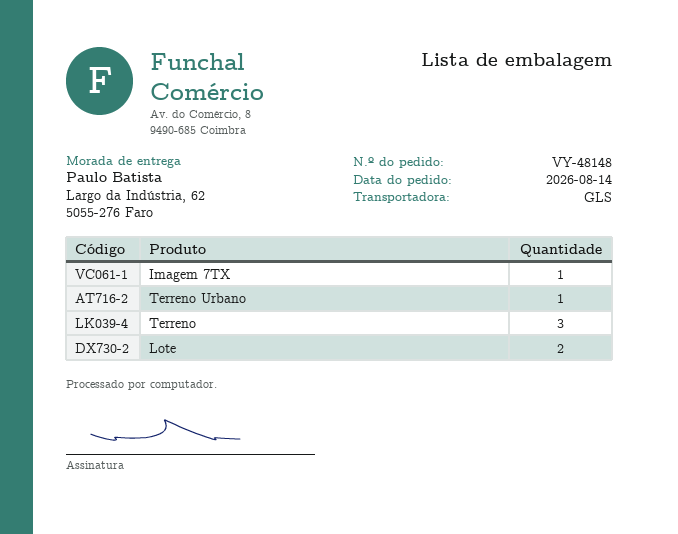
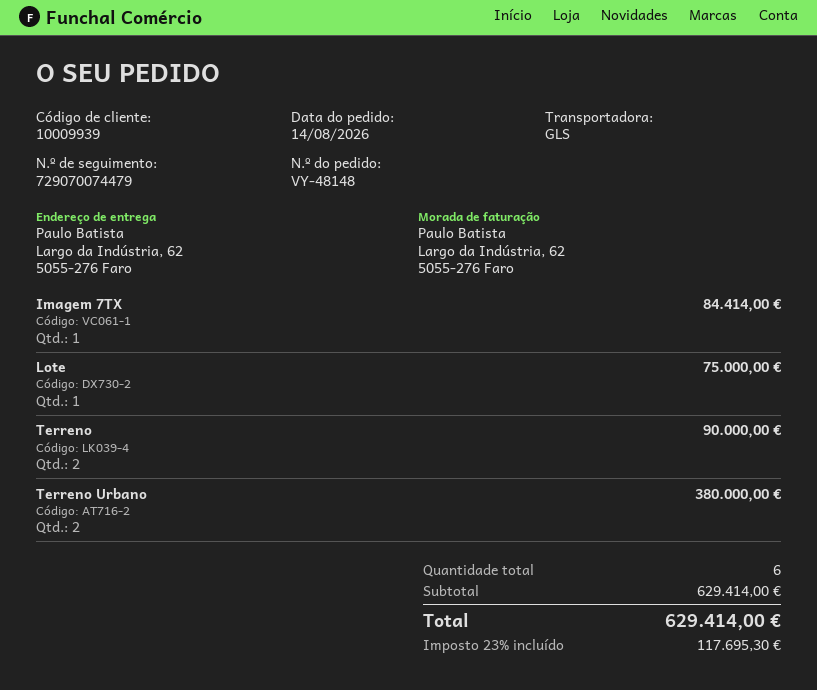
Terreno Urbano: 1 -> 2
Terreno: 3 -> 2
Lote: 2 -> 1

